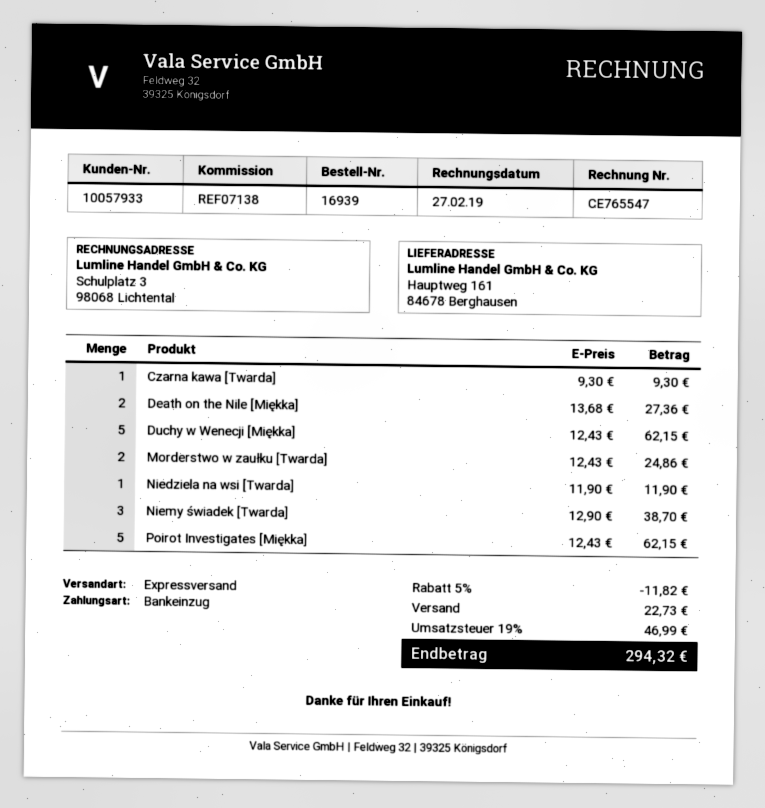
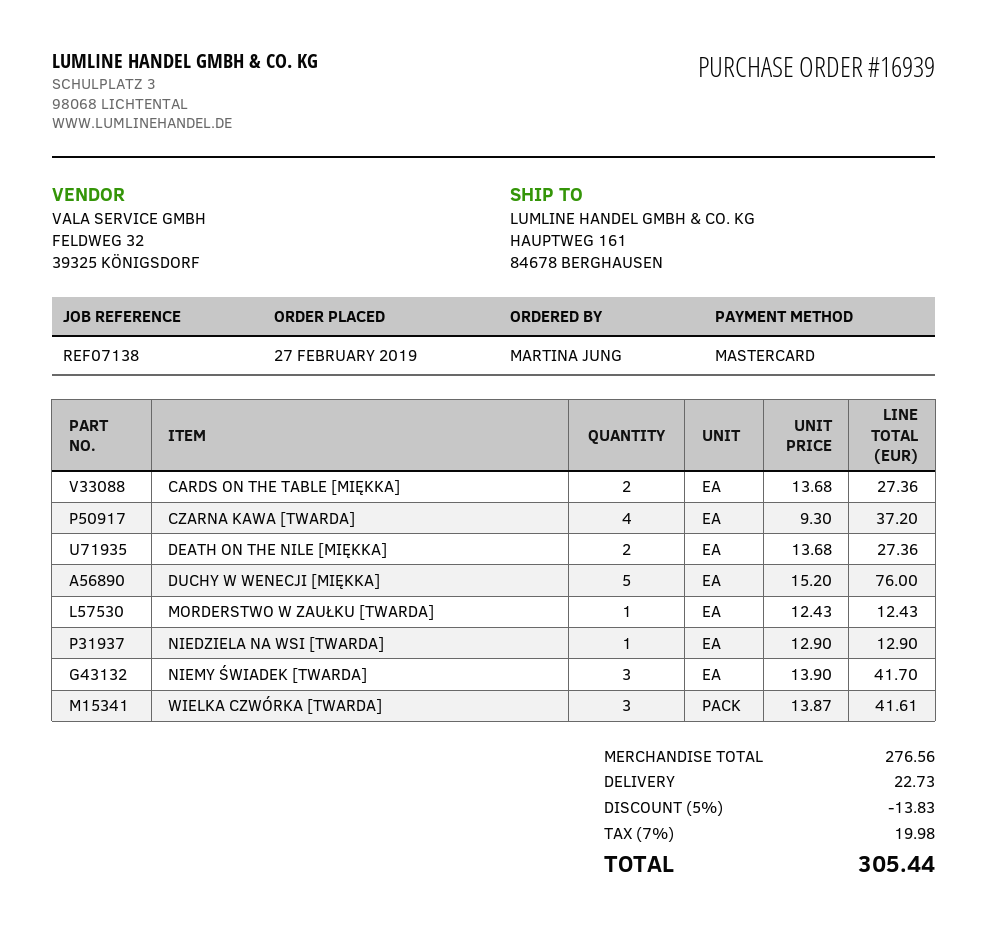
payment method: direct debit -> Mastercard
Czarna kawa [Twarda]: 1 x 9.30 = 9.30 -> 4 x 9.30 = 37.20
Duchy w Wenecji [Miękka]: 5 x 12.43 = 62.15 -> 5 x 15.20 = 76.00
Morderstwo w zaułku [Twarda]: 2 x 12.43 = 24.86 -> 1 x 12.43 = 12.43
Niedziela na wsi [Twarda]: 1 x 11.90 = 11.90 -> 1 x 12.90 = 12.90
Niemy świadek [Twarda]: 3 x 12.90 = 38.70 -> 3 x 13.90 = 41.70
Poirot Investigates [Miękka]: 5 x 12.43 = 62.15 -> none
CARDS ON THE TABLE [MIĘKKA]: none -> 2 x 13.68 = 27.36
WIELKA CZWÓRKA [TWARDA]: none -> 3 x 13.87 = 41.61
discount: 5% = 11.82 -> 5% = 13.83
tax: 19% = 46.99 -> 7% = 19.98
total: 294.32 -> 305.44

